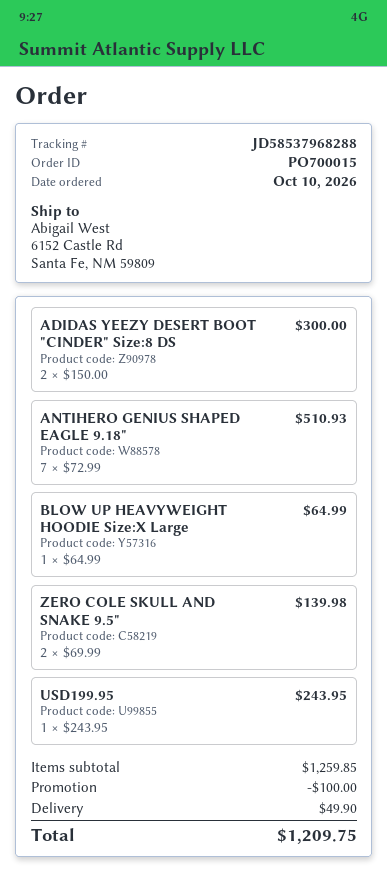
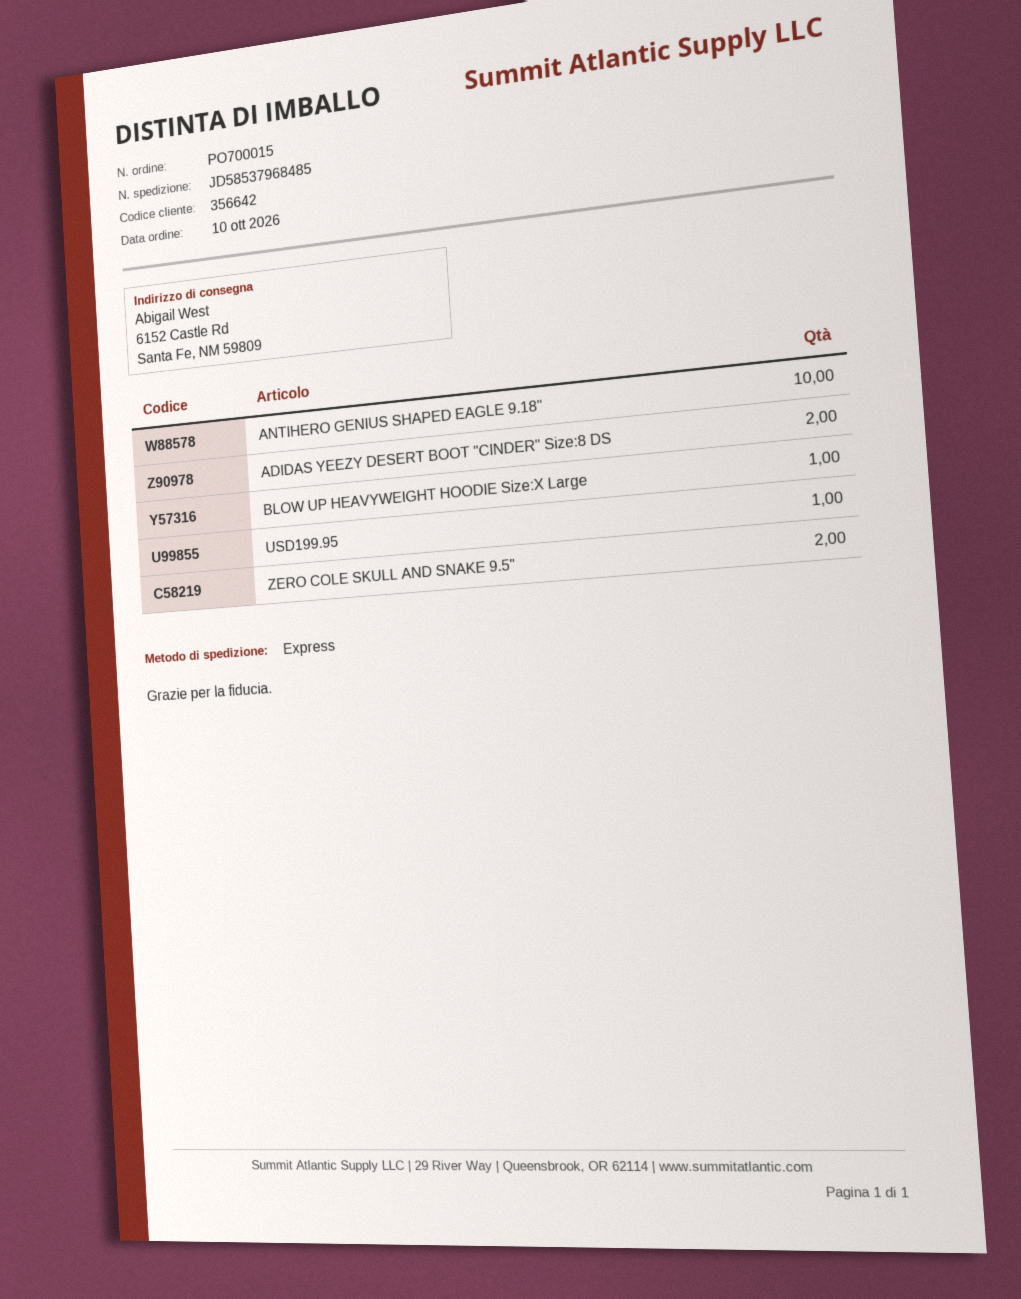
tracking number: JD58537968288 -> JD58537968485
ANTIHERO GENIUS SHAPED EAGLE 9.18": 7 -> 10

